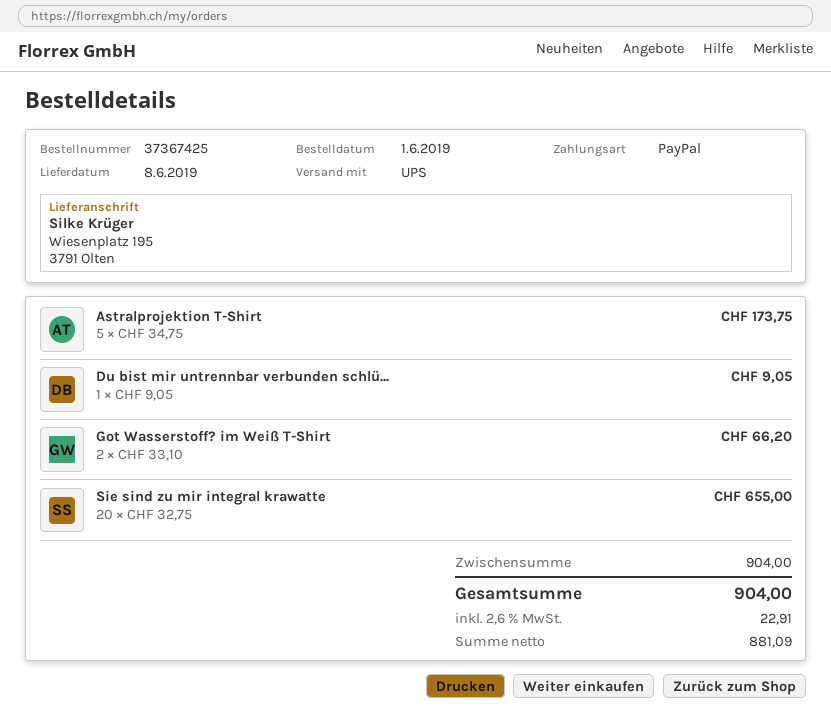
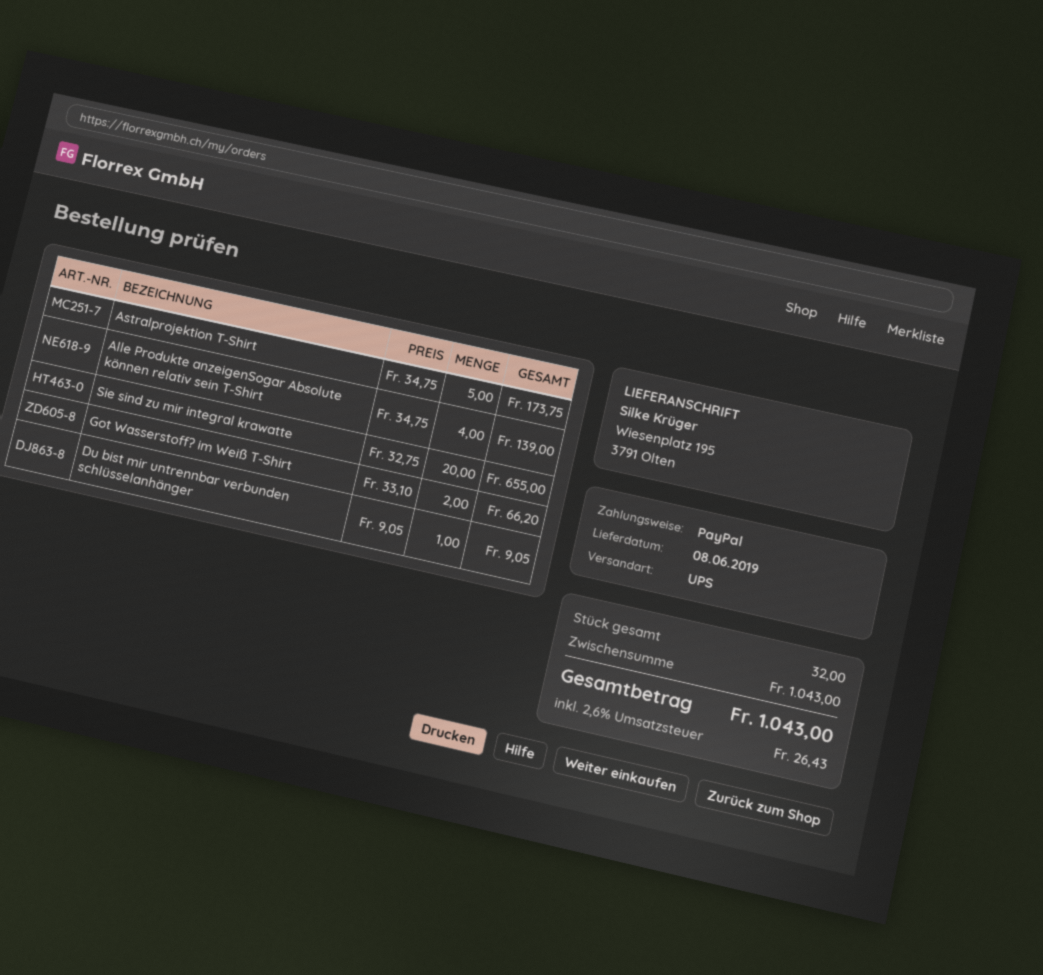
Alle Produkte anzeigenSogar Absolute können relativ sein T-Shirt: none -> 4 x 34.75 = 139.00
subtotal: 904.00 -> 1043.00
tax: 2.6% = 22.91 -> 2.6% = 26.43
total: 904.00 -> 1043.00

